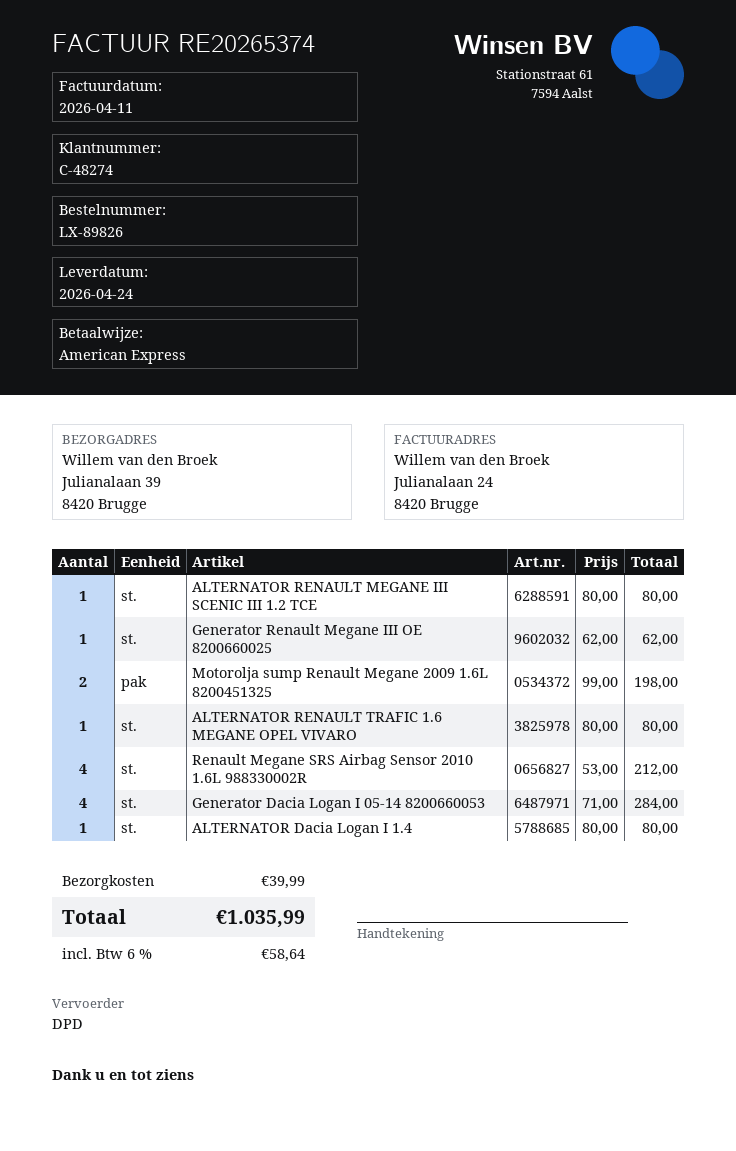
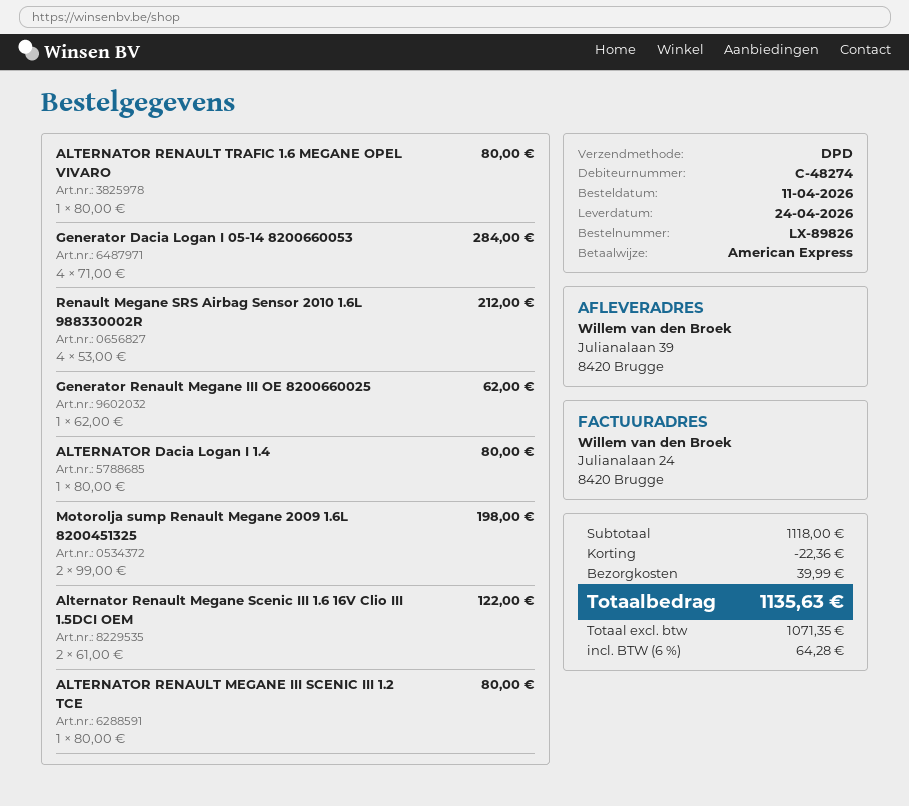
Alternator Renault Megane Scenic III 1.6 16V Clio III 1.5DCI OEM: none -> 2 x 61.00 = 122.00
discount: none -> 22.36
tax: 6% = 58.64 -> 6% = 64.28
total: 1035.99 -> 1135.63

